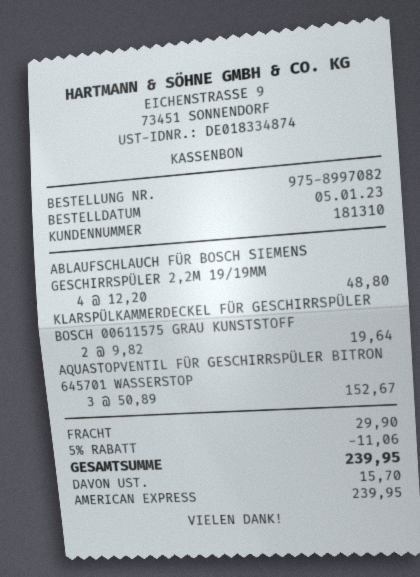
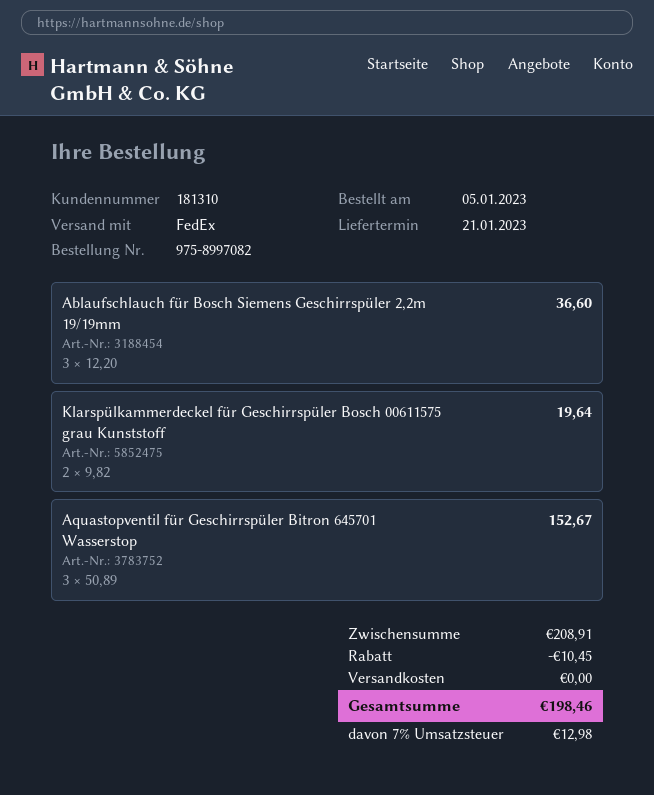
ABLAUFSCHLAUCH FÜR BOSCH SIEMENS GESCHIRRSPÜLER 2,2M 19/19MM: 4 x 12.20 = 48.80 -> 3 x 12.20 = 36.60
discount: 11.06 -> 10.45
shipping: 29.90 -> 0.00
tax: 15.70 -> 12.98
total: 239.95 -> 198.46

